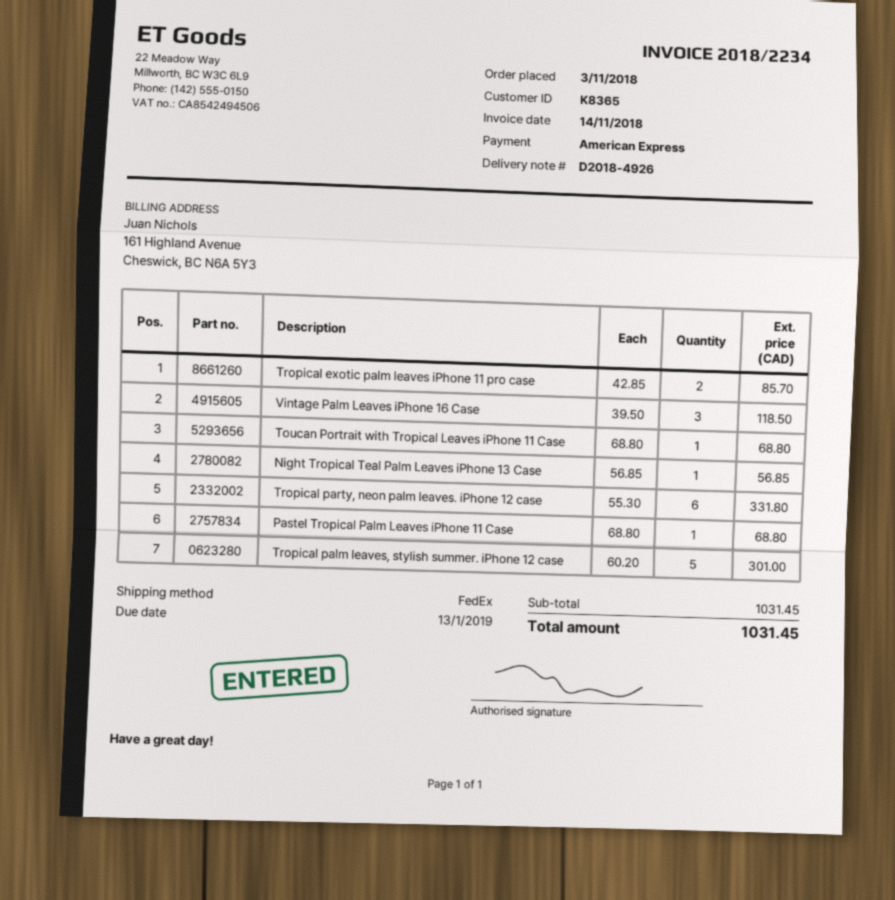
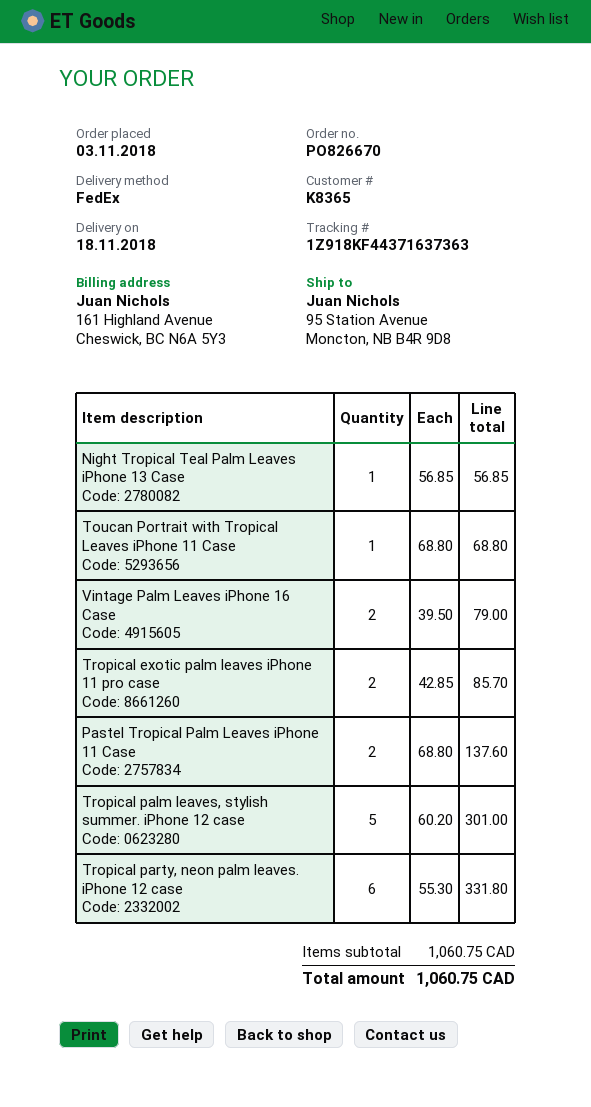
Vintage Palm Leaves iPhone 16 Case: 3 x 39.50 = 118.50 -> 2 x 39.50 = 79.00
Pastel Tropical Palm Leaves iPhone 11 Case: 1 x 68.80 = 68.80 -> 2 x 68.80 = 137.60
subtotal: 1031.45 -> 1060.75
total: 1031.45 -> 1060.75

